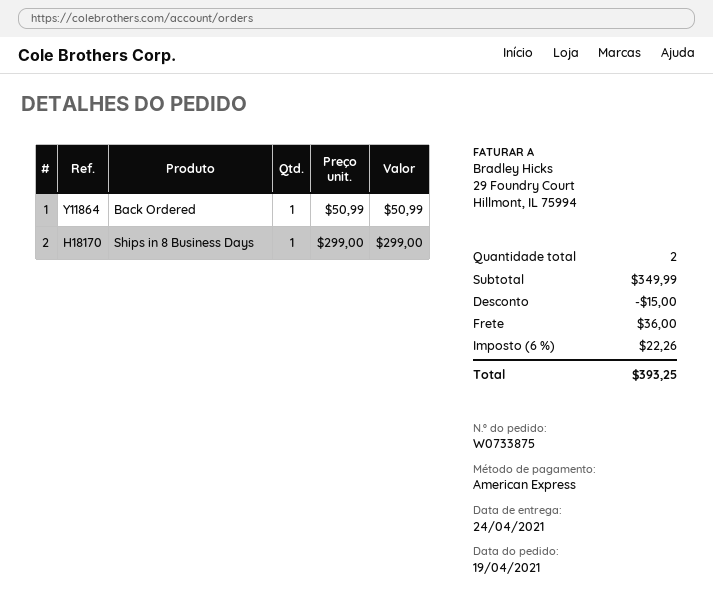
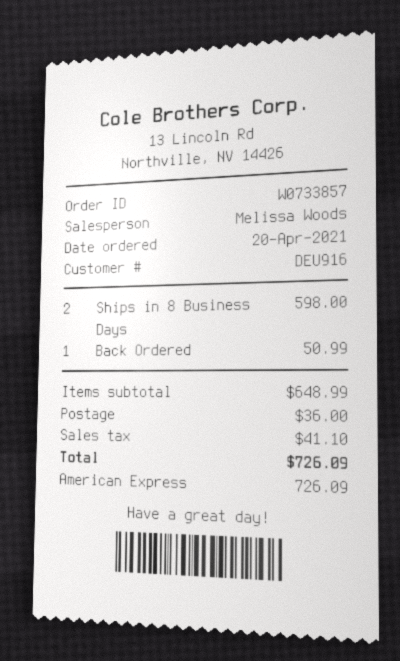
order number: W0733875 -> W0733857
order date: 2021-04-19 -> 2021-04-20
Ships in 8 Business Days: 1 for 299.00 -> 2 for 598.00
subtotal: 349.99 -> 648.99
discount: 15.00 -> none
tax: 22.26 -> 41.10
total: 393.25 -> 726.09

